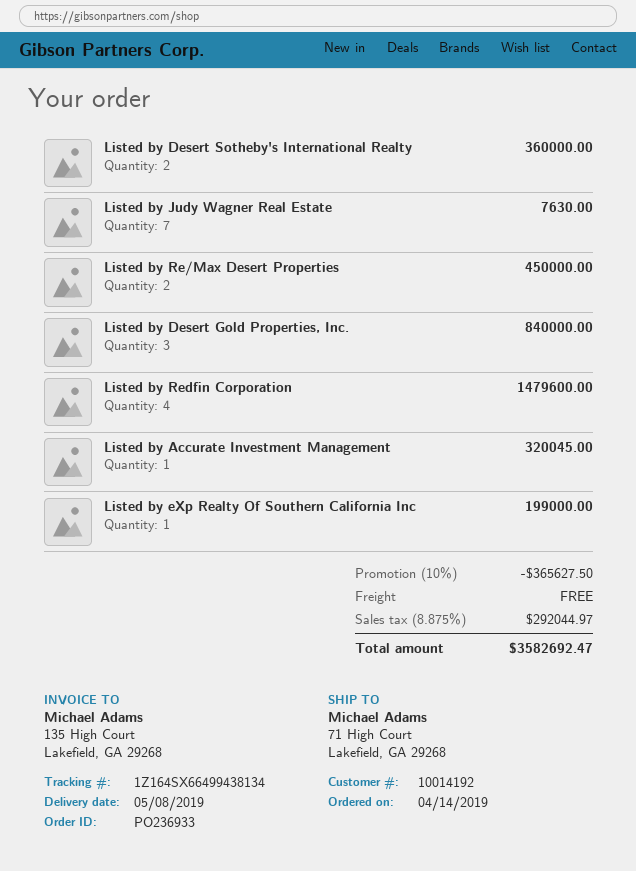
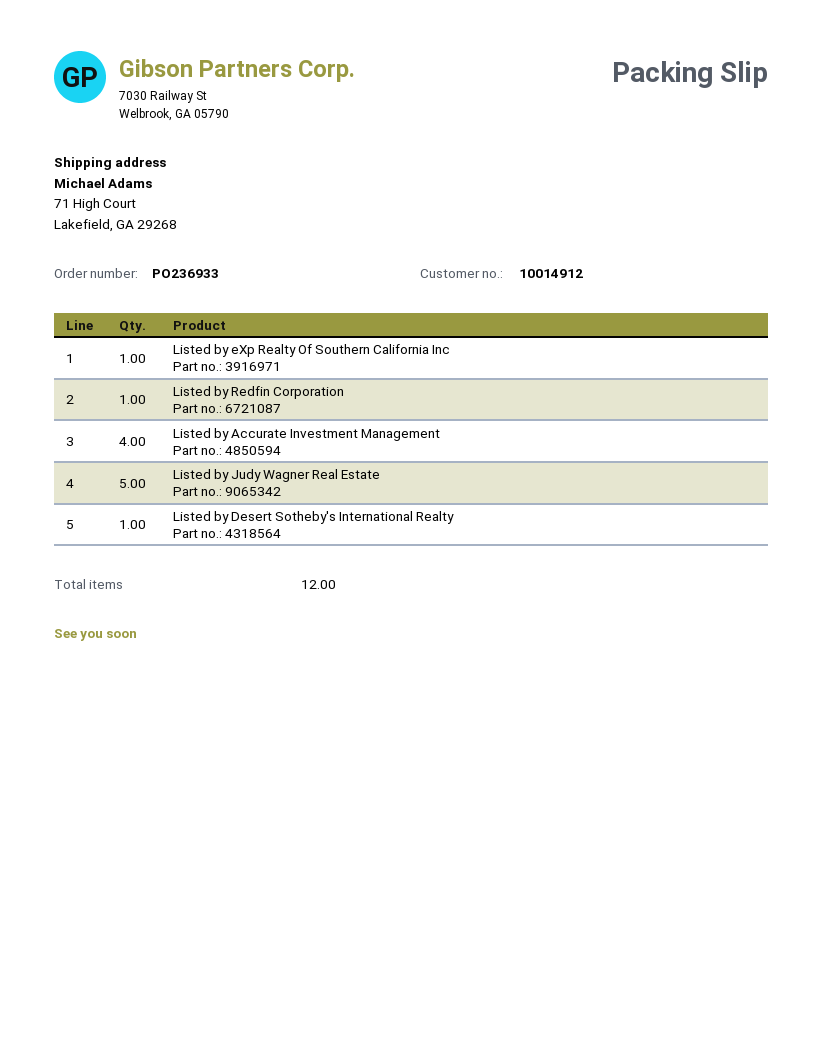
customer number: 10014192 -> 10014912
Listed by Desert Sotheby's International Realty: 2 -> 1
Listed by Judy Wagner Real Estate: 7 -> 5
Listed by Re/Max Desert Properties: 2 -> none
Listed by Desert Gold Properties, Inc.: 3 -> none
Listed by Redfin Corporation: 4 -> 1
Listed by Accurate Investment Management: 1 -> 4

